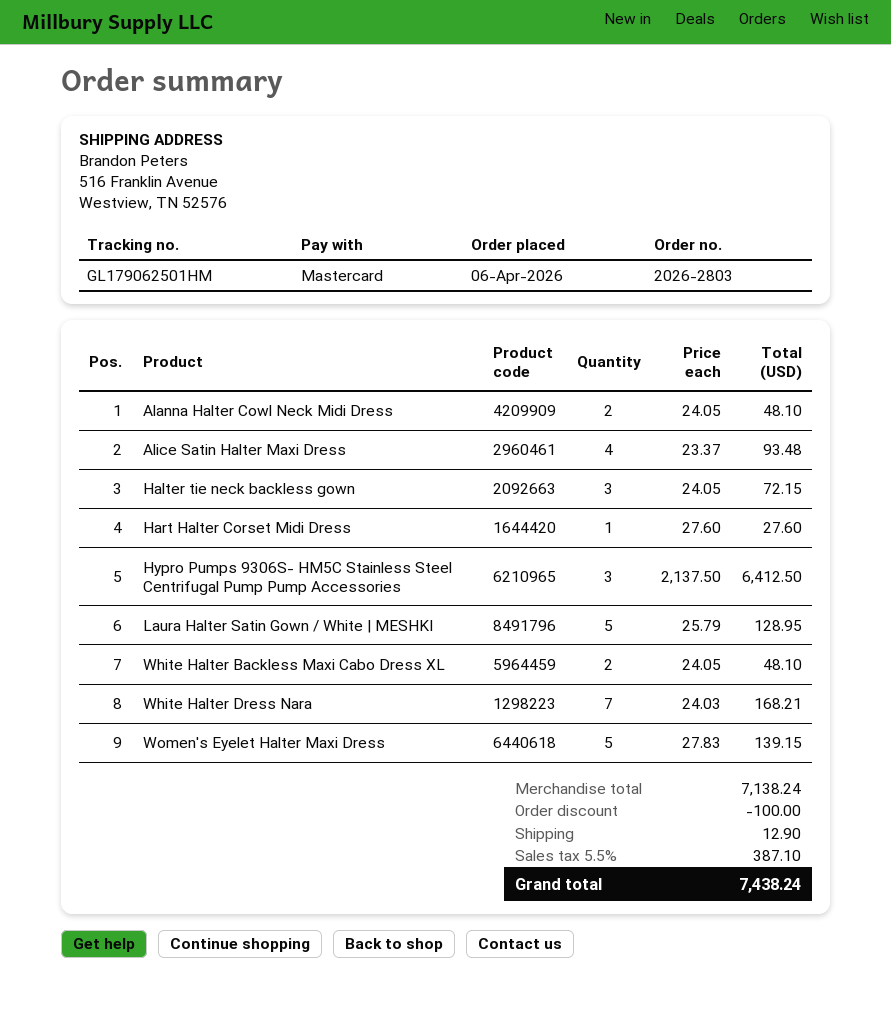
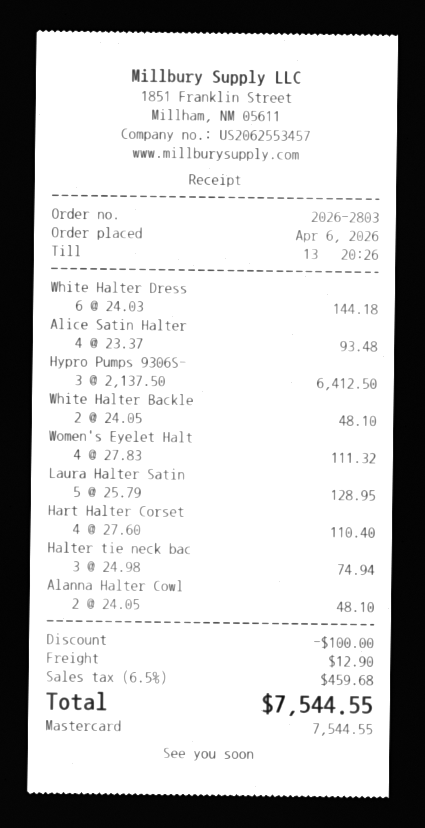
Halter tie neck backless gown: 3 x 24.05 = 72.15 -> 3 x 24.98 = 74.94
Hart Halter Corset Midi Dress: 1 x 27.60 = 27.60 -> 4 x 27.60 = 110.40
White Halter Dress Nara: 7 x 24.03 = 168.21 -> 6 x 24.03 = 144.18
Women's Eyelet Halter Maxi Dress: 5 x 27.83 = 139.15 -> 4 x 27.83 = 111.32
tax: 5.5% = 387.10 -> 6.5% = 459.68
total: 7438.24 -> 7544.55

